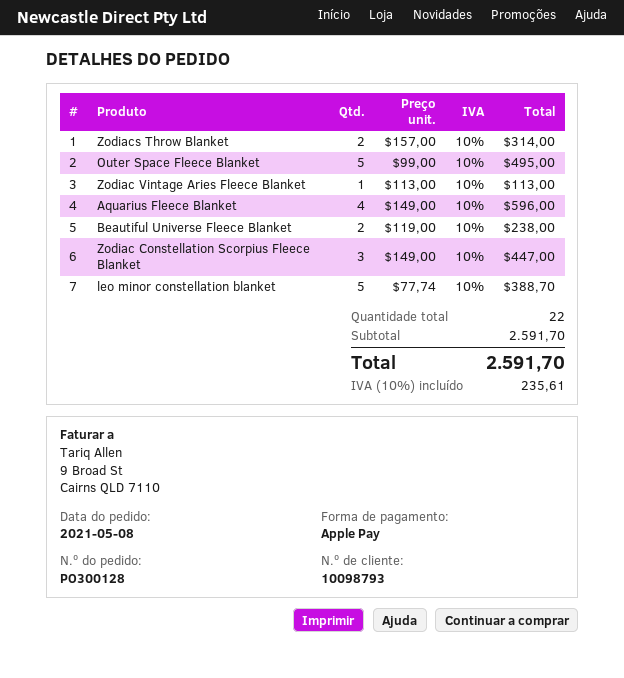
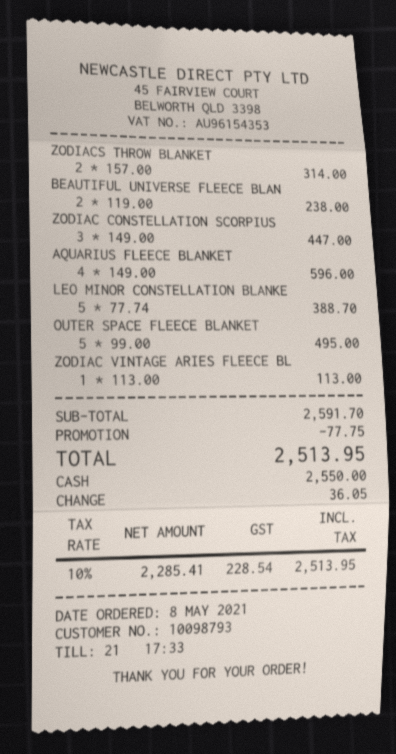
payment method: Apple Pay -> cash
discount: none -> 77.75
tax: 10% = 235.61 -> 10% = 228.54
total: 2591.70 -> 2513.95

